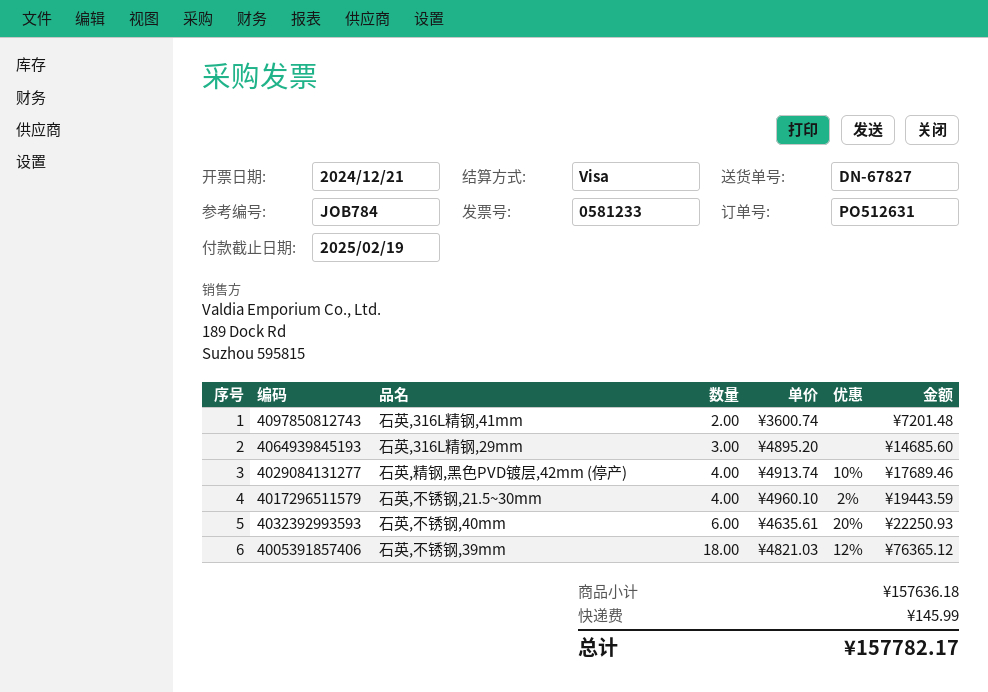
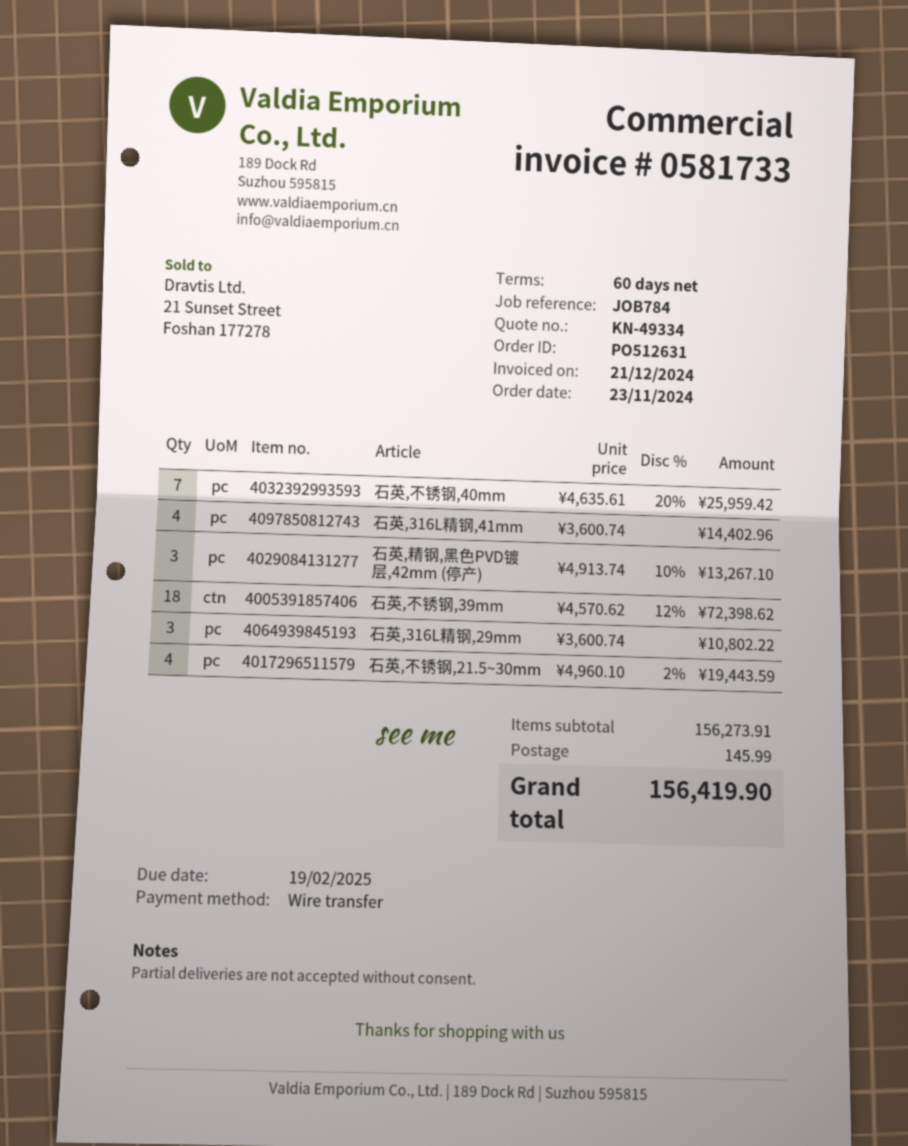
invoice number: 0581233 -> 0581733
payment method: Visa -> bank transfer
石英,316L精钢,41mm: 2 x 3600.74 = 7201.48 -> 4 x 3600.74 = 14402.96
石英,316L精钢,29mm: 3 x 4895.20 = 14685.60 -> 3 x 3600.74 = 10802.22
石英,精钢,黑色PVD镀层,42mm (停产): 4 x 4913.74 - 10% = 17689.46 -> 3 x 4913.74 - 10% = 13267.10
石英,不锈钢,40mm: 6 x 4635.61 - 20% = 22250.93 -> 7 x 4635.61 - 20% = 25959.42
石英,不锈钢,39mm: 18 x 4821.03 - 12% = 76365.12 -> 18 x 4570.62 - 12% = 72398.62
subtotal: 157636.18 -> 156273.91
total: 157782.17 -> 156419.90

